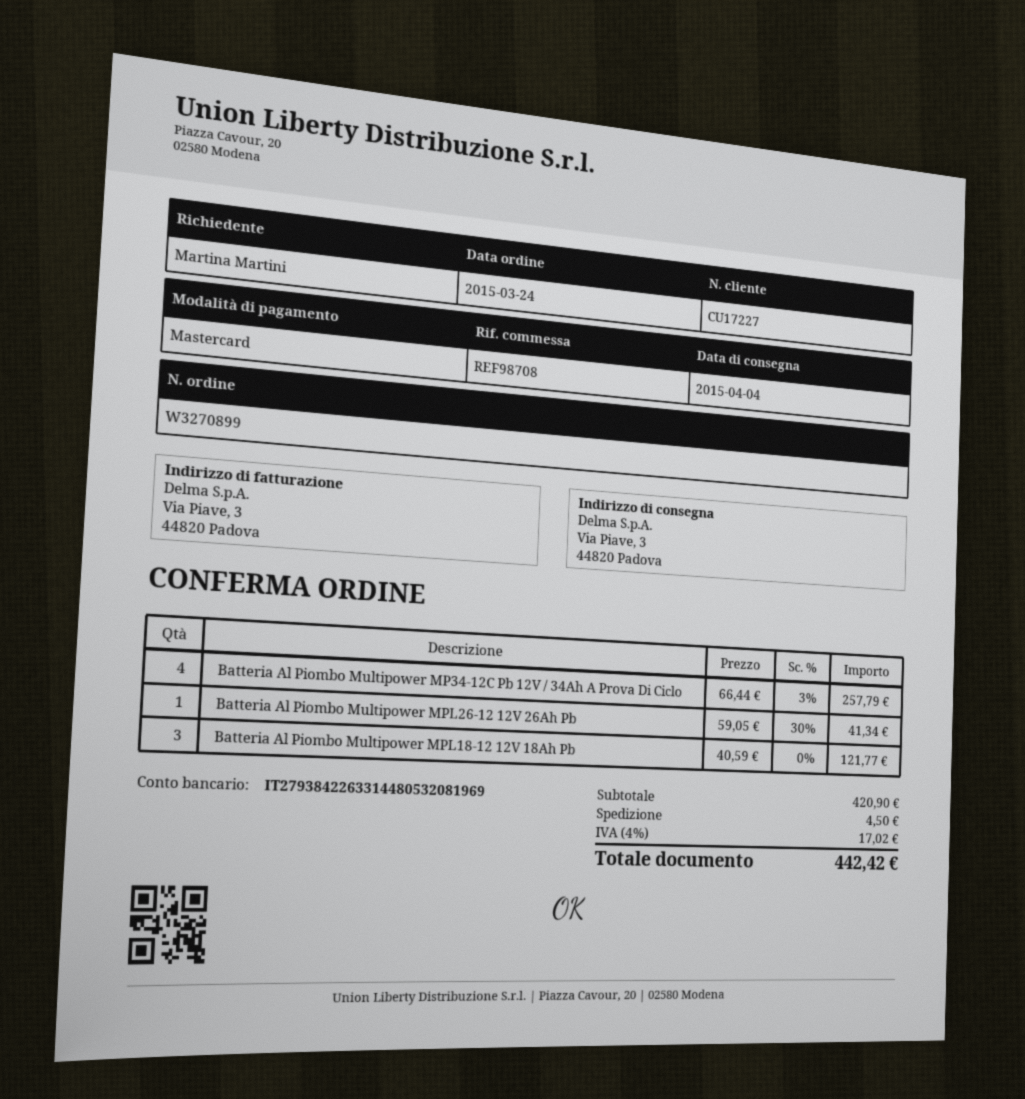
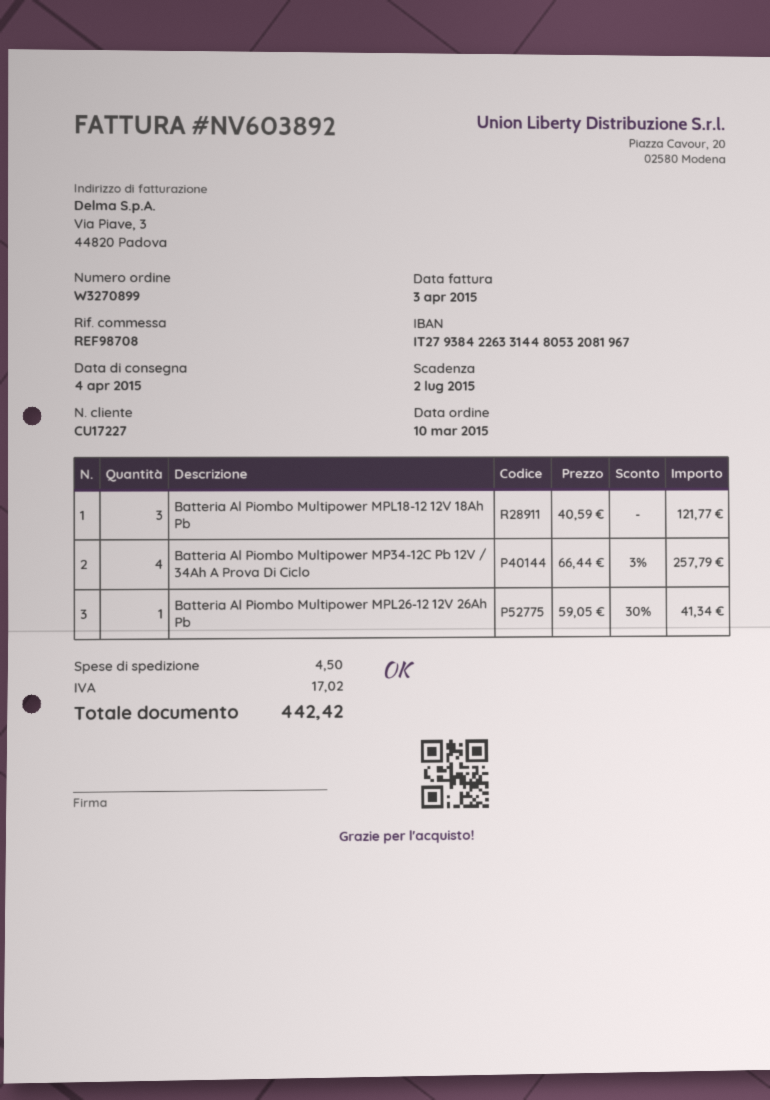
order date: 2015-03-24 -> 2015-03-10
bank account: IT2793842263314480532081969 -> IT2793842263314480532081967

